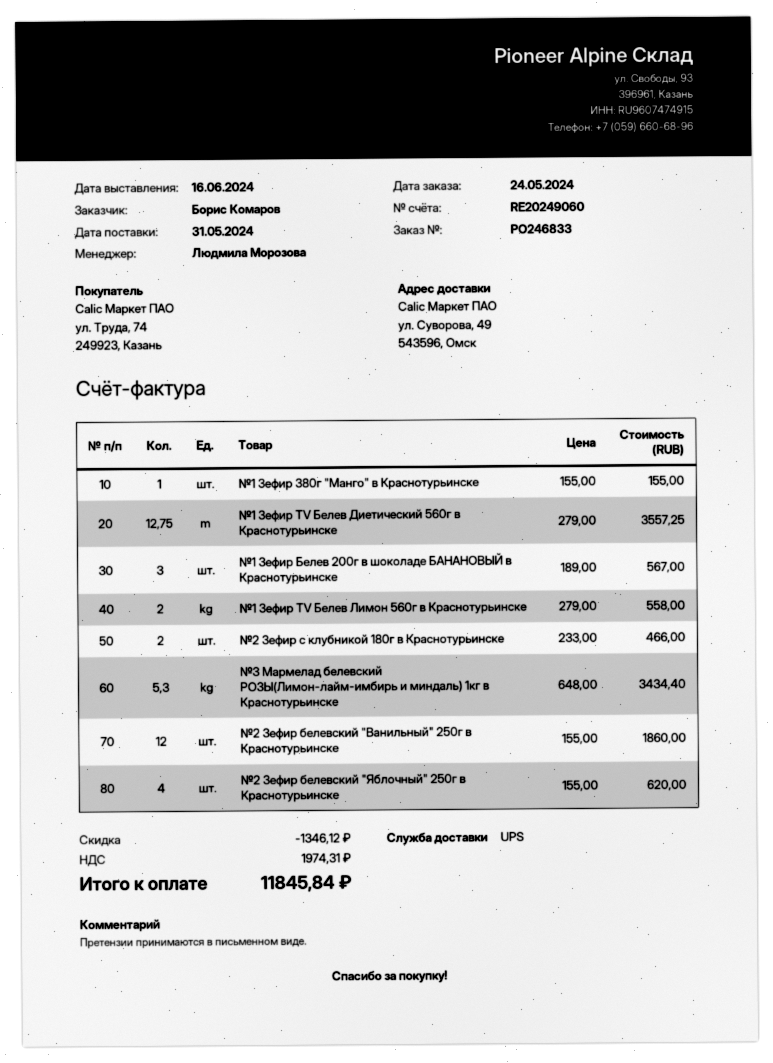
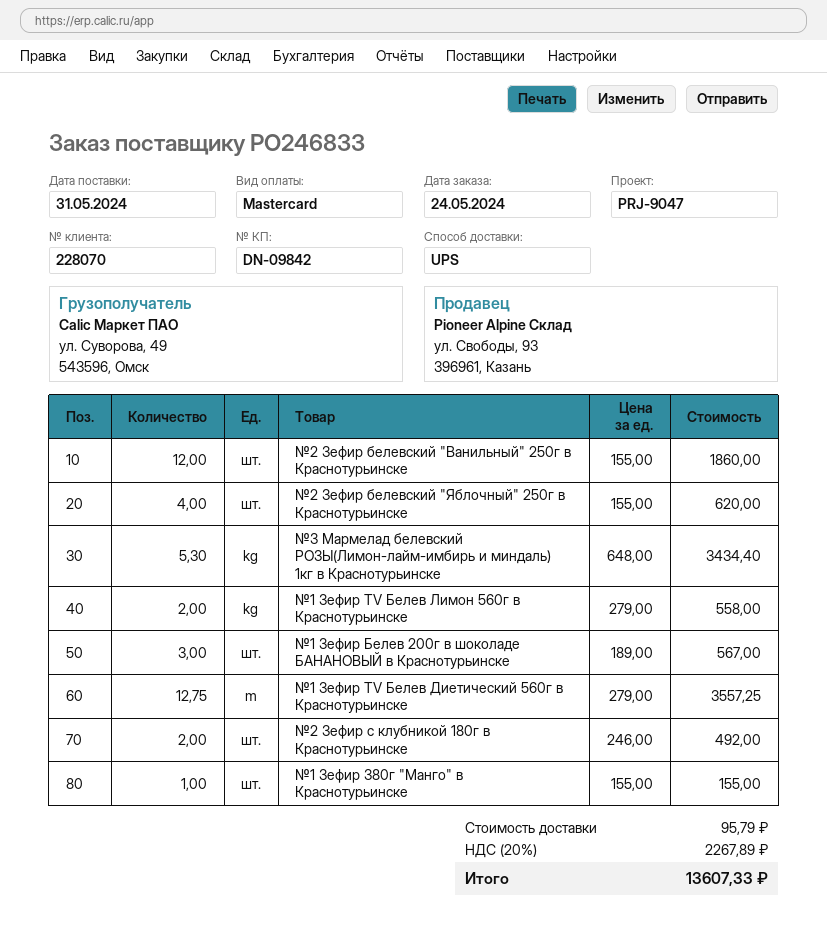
№2 Зефир с клубникой 180г в Краснотурьинске: 2 x 233.00 = 466.00 -> 2 x 246.00 = 492.00
discount: 1346.12 -> none
shipping: none -> 95.79
tax: 1974.31 -> 2267.89
total: 11845.84 -> 13607.33

